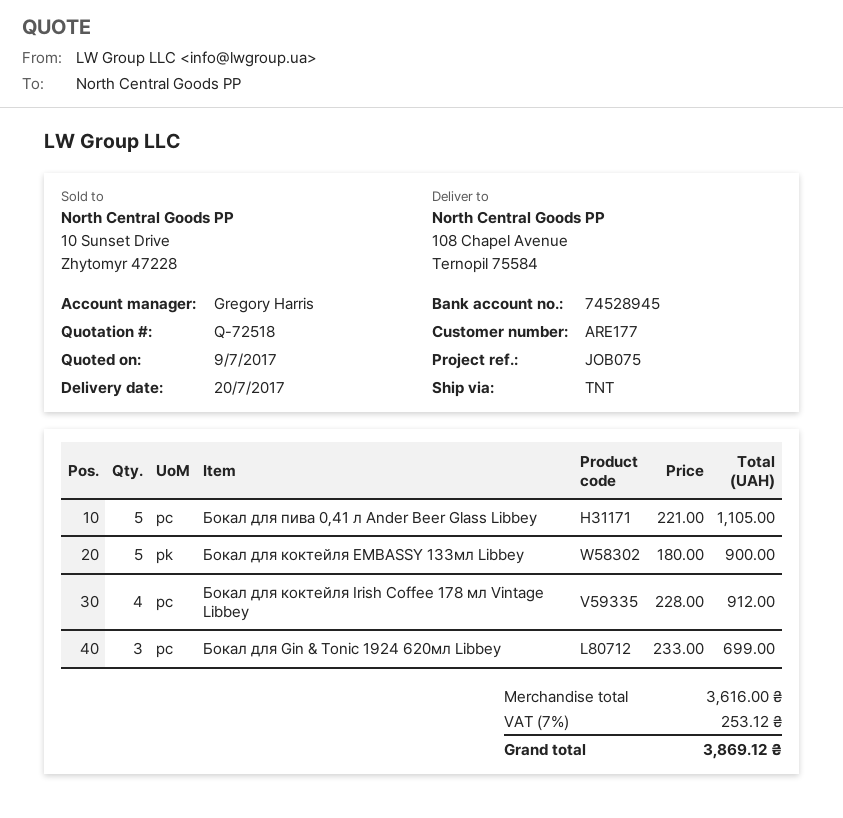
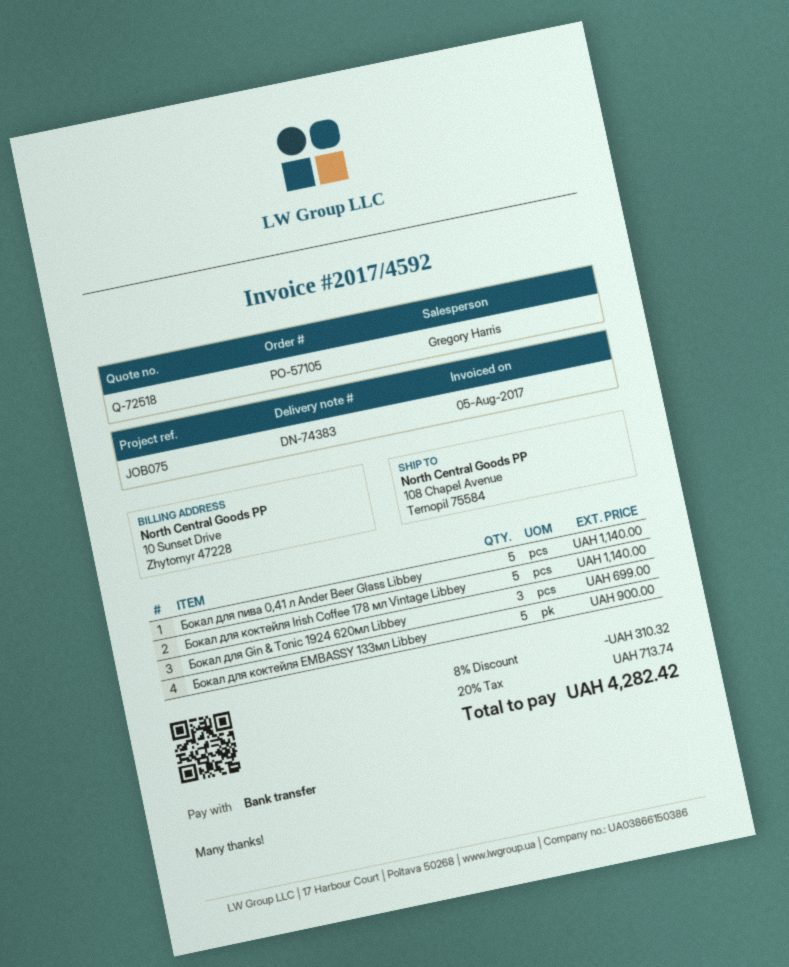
Бокал для пива 0,41 л Ander Beer Glass Libbey: 5 for 1105.00 -> 5 for 1140.00
Бокал для коктейля Irish Coffee 178 мл Vintage Libbey: 4 for 912.00 -> 5 for 1140.00
discount: none -> 8% = 310.32
tax: 7% = 253.12 -> 20% = 713.74
total: 3869.12 -> 4282.42

